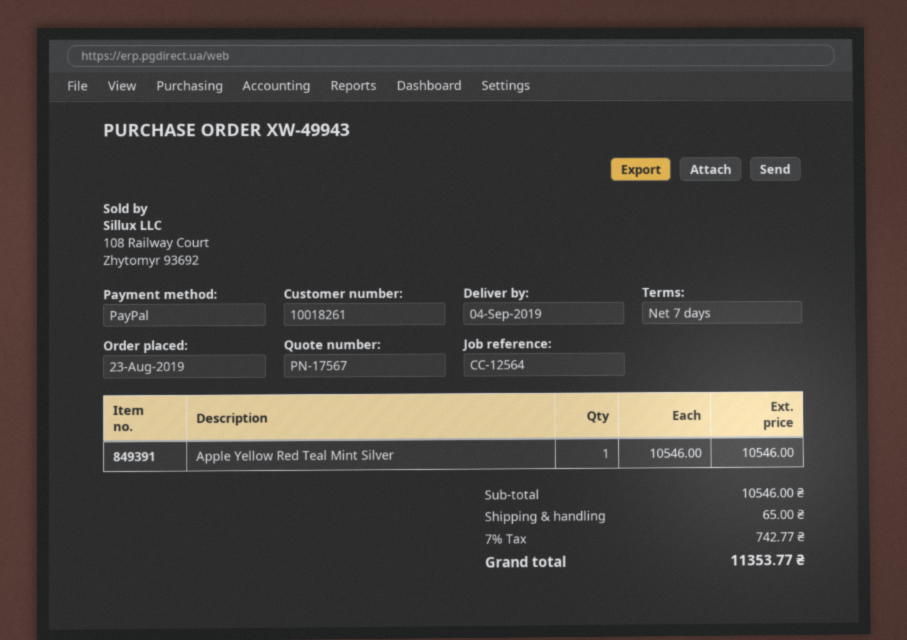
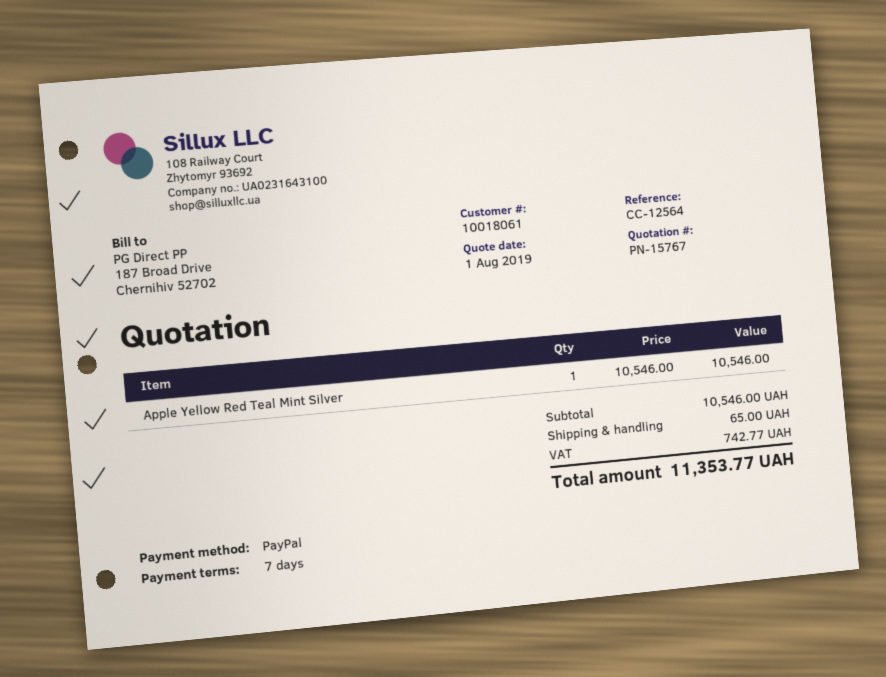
quote number: PN-17567 -> PN-15767
customer number: 10018261 -> 10018061

